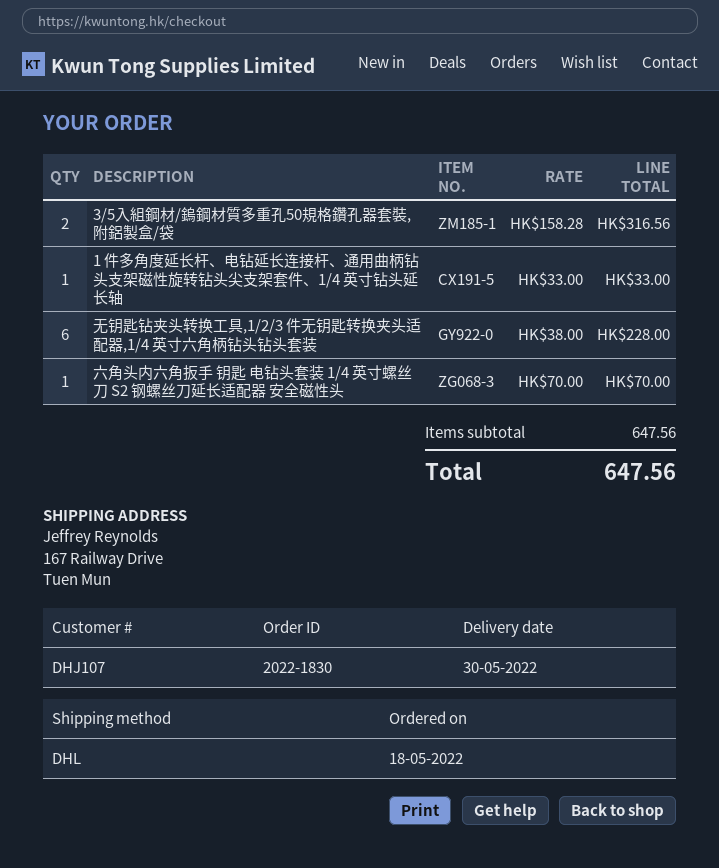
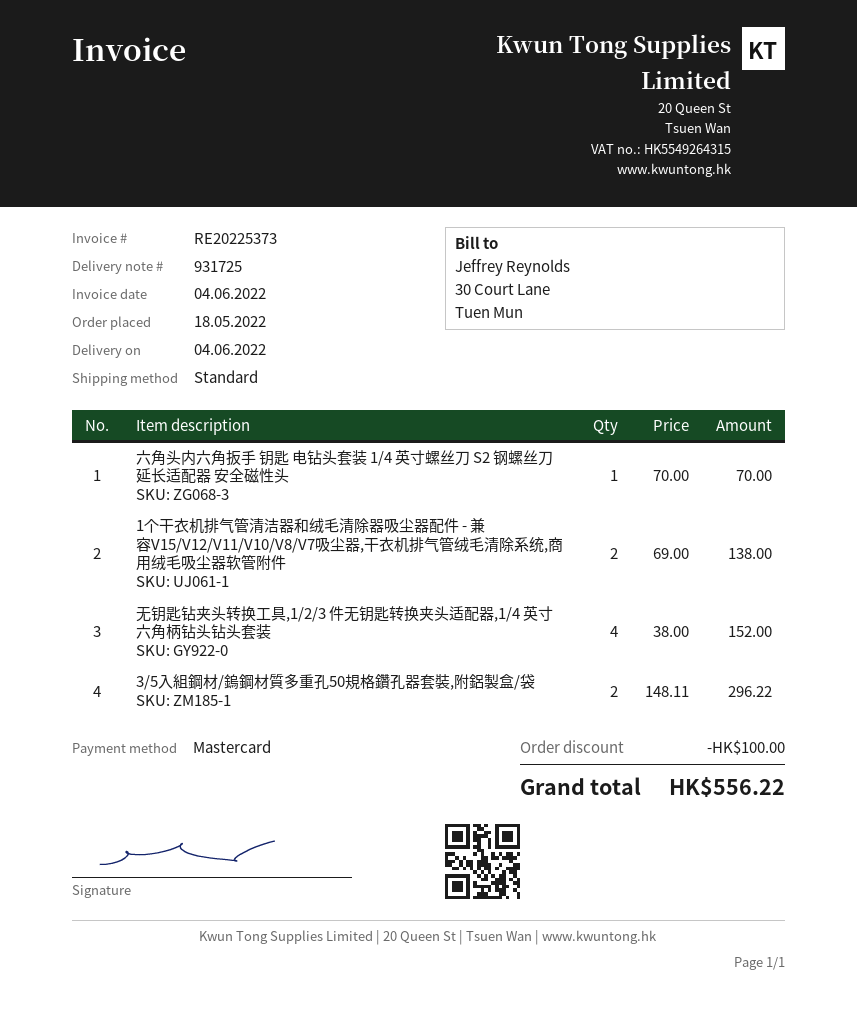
delivery date: 2022-05-30 -> 2022-06-04
shipping method: DHL -> standard
3/5入組鋼材/鎢鋼材質多重孔50規格鑽孔器套裝,附鋁製盒/袋: 2 x 158.28 = 316.56 -> 2 x 148.11 = 296.22
1 件多角度延长杆、电钻延长连接杆、通用曲柄钻头支架磁性旋转钻头尖支架套件、1/4 英寸钻头延长轴: 1 x 33.00 = 33.00 -> none
无钥匙钻夹头转换工具,1/2/3 件无钥匙转换夹头适配器,1/4 英寸六角柄钻头钻头套装: 6 x 38.00 = 228.00 -> 4 x 38.00 = 152.00
1个干衣机排气管清洁器和绒毛清除器吸尘器配件 - 兼容V15/V12/V11/V10/V8/V7吸尘器,干衣机排气管绒毛清除系统,商用绒毛吸尘器软管附件: none -> 2 x 69.00 = 138.00
discount: none -> 100.00
total: 647.56 -> 556.22

